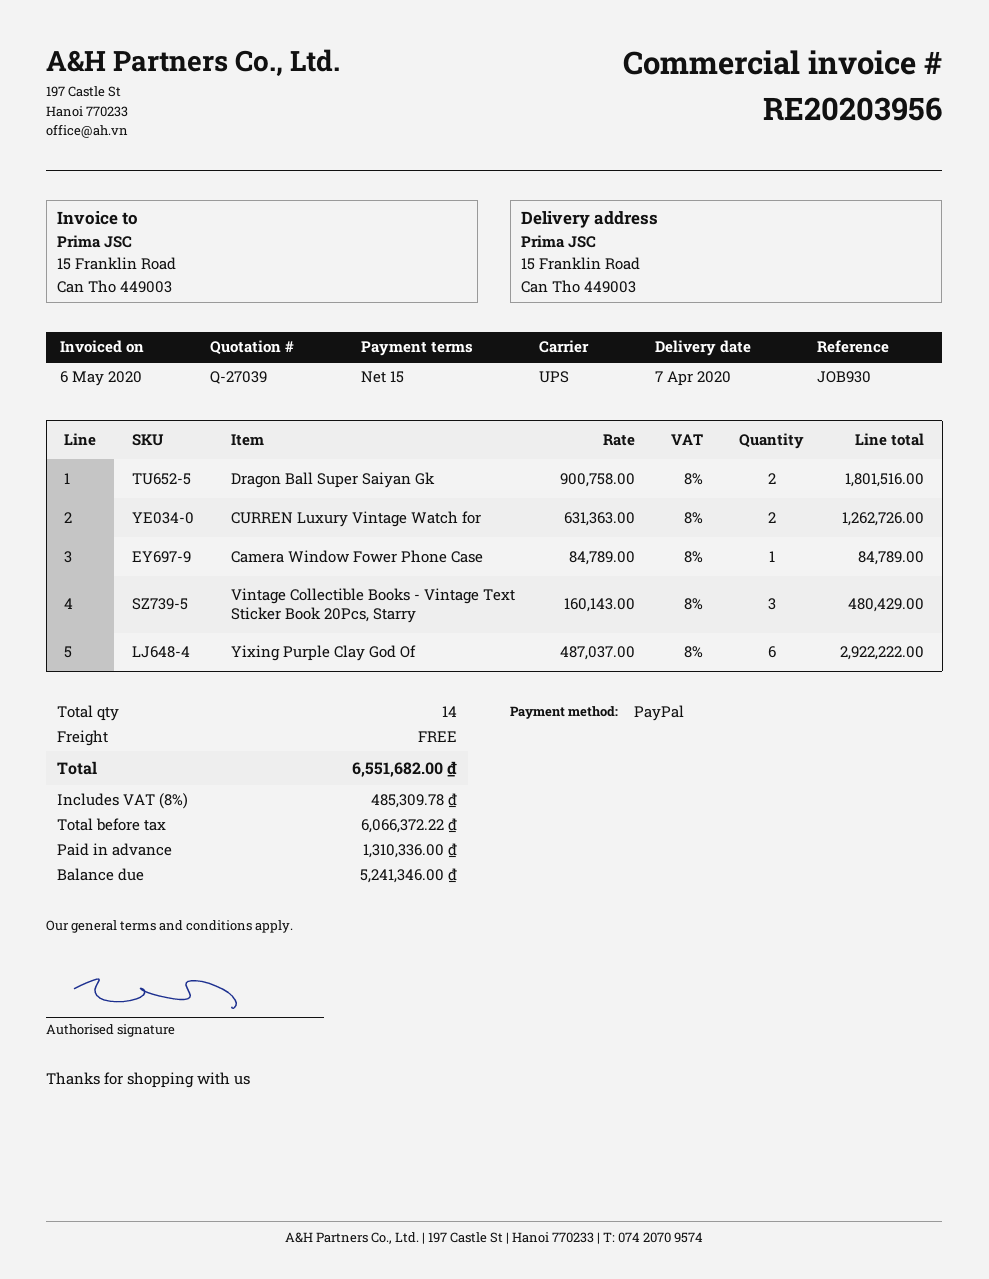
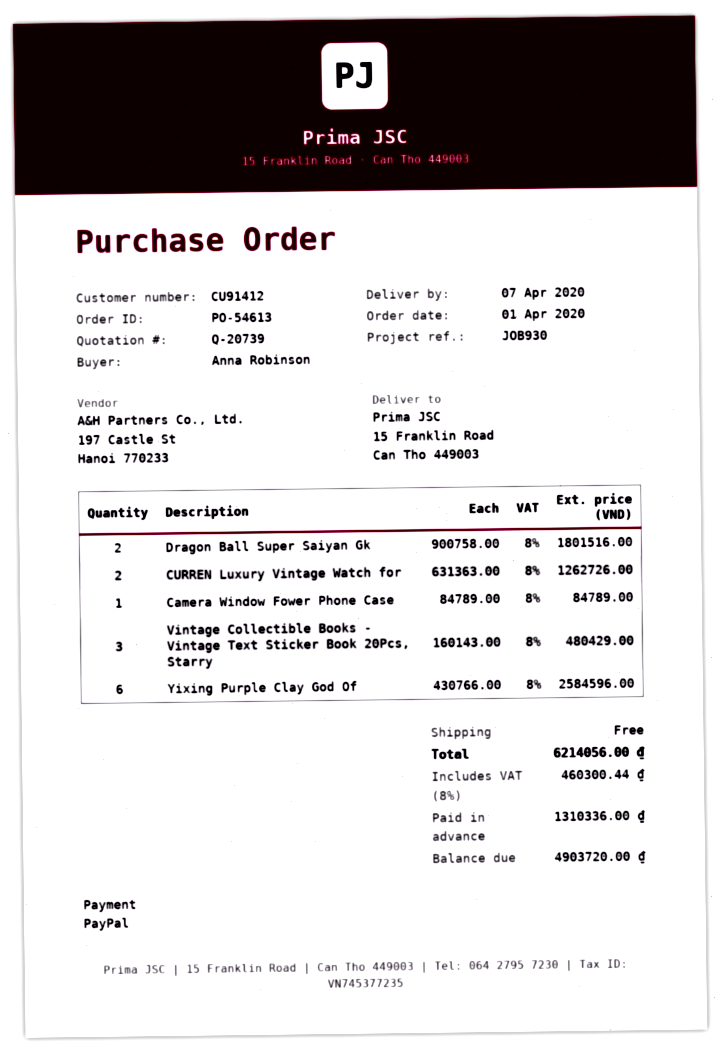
quote number: Q-27039 -> Q-20739
Yixing Purple Clay God Of: 6 x 487037.00 = 2922222.00 -> 6 x 430766.00 = 2584596.00
tax: 8% = 485309.78 -> 8% = 460300.44
total: 6551682.00 -> 6214056.00
balance: 5241346.00 -> 4903720.00

